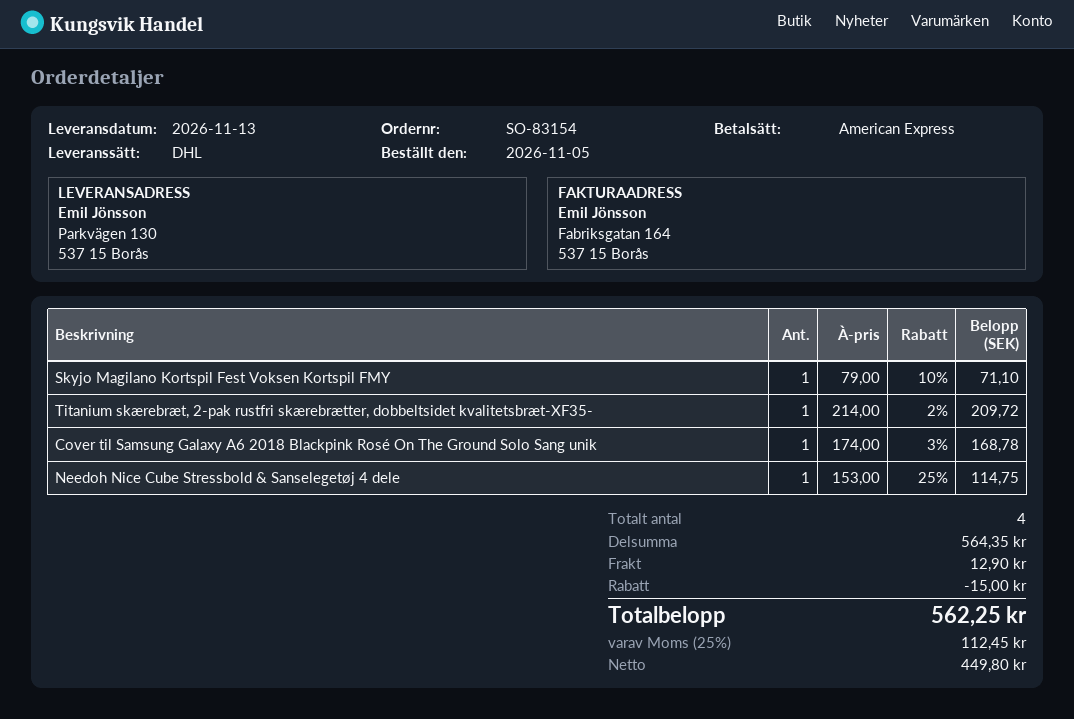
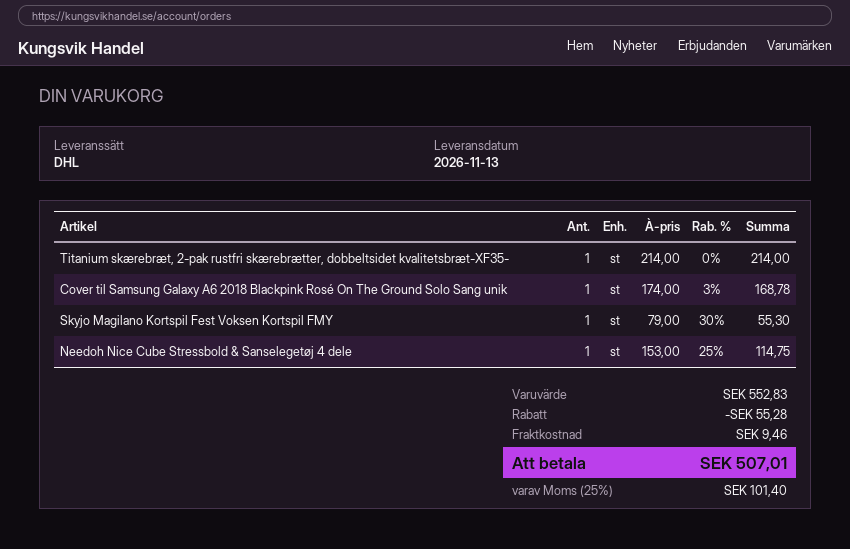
Skyjo Magilano Kortspil Fest Voksen Kortspil FMY: 1 x 79.00 - 10% = 71.10 -> 1 x 79.00 - 30% = 55.30
Titanium skærebræt, 2-pak rustfri skærebrætter, dobbeltsidet kvalitetsbræt-XF35-: 1 x 214.00 - 2% = 209.72 -> 1 x 214.00 = 214.00
subtotal: 564.35 -> 552.83
discount: 15.00 -> 55.28
shipping: 12.90 -> 9.46
tax: 25% = 112.45 -> 25% = 101.40
total: 562.25 -> 507.01

